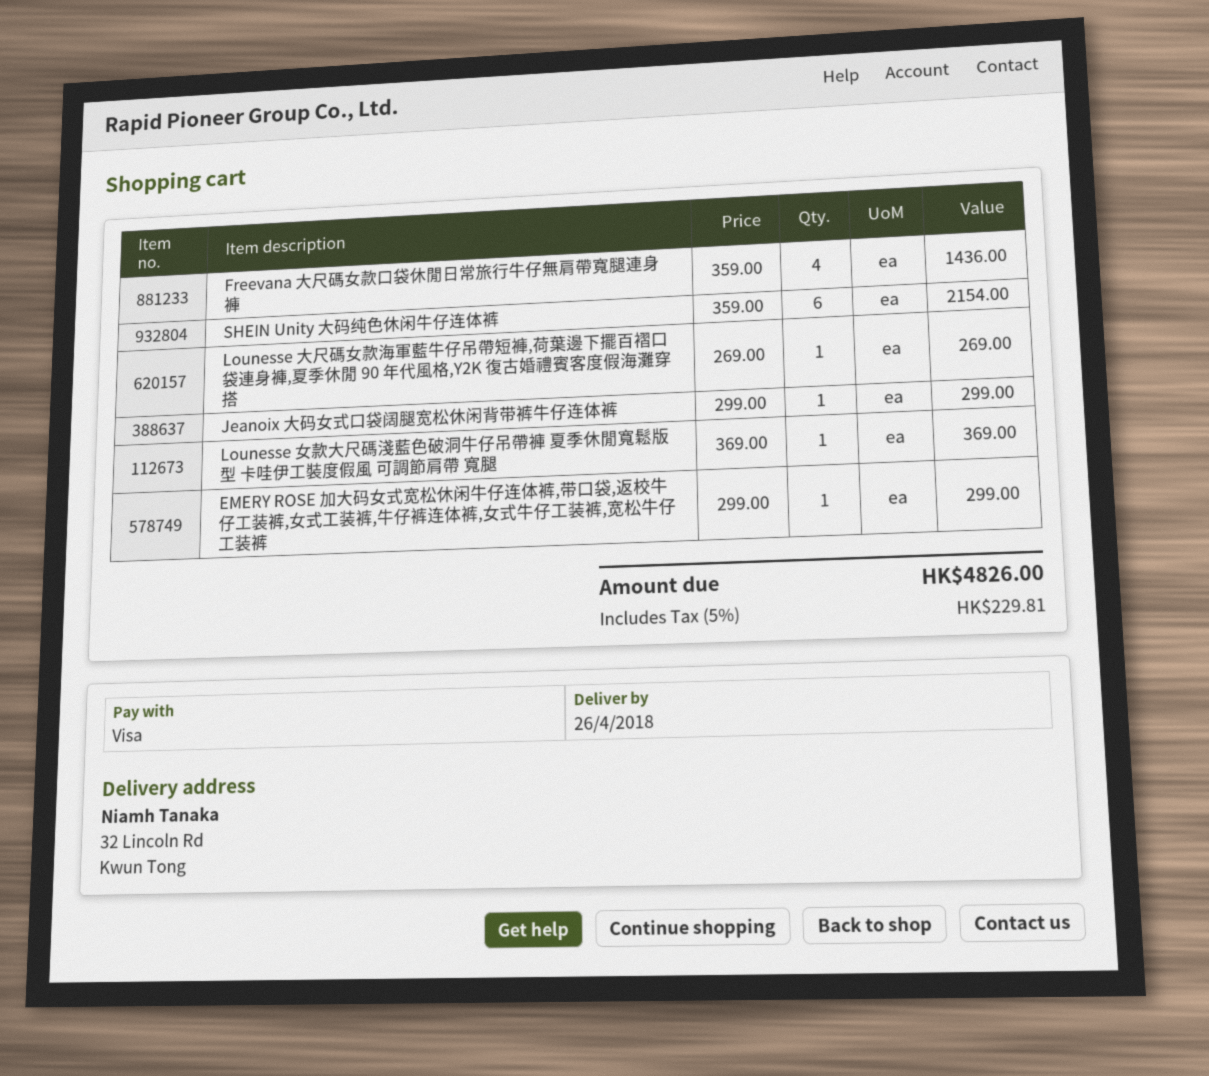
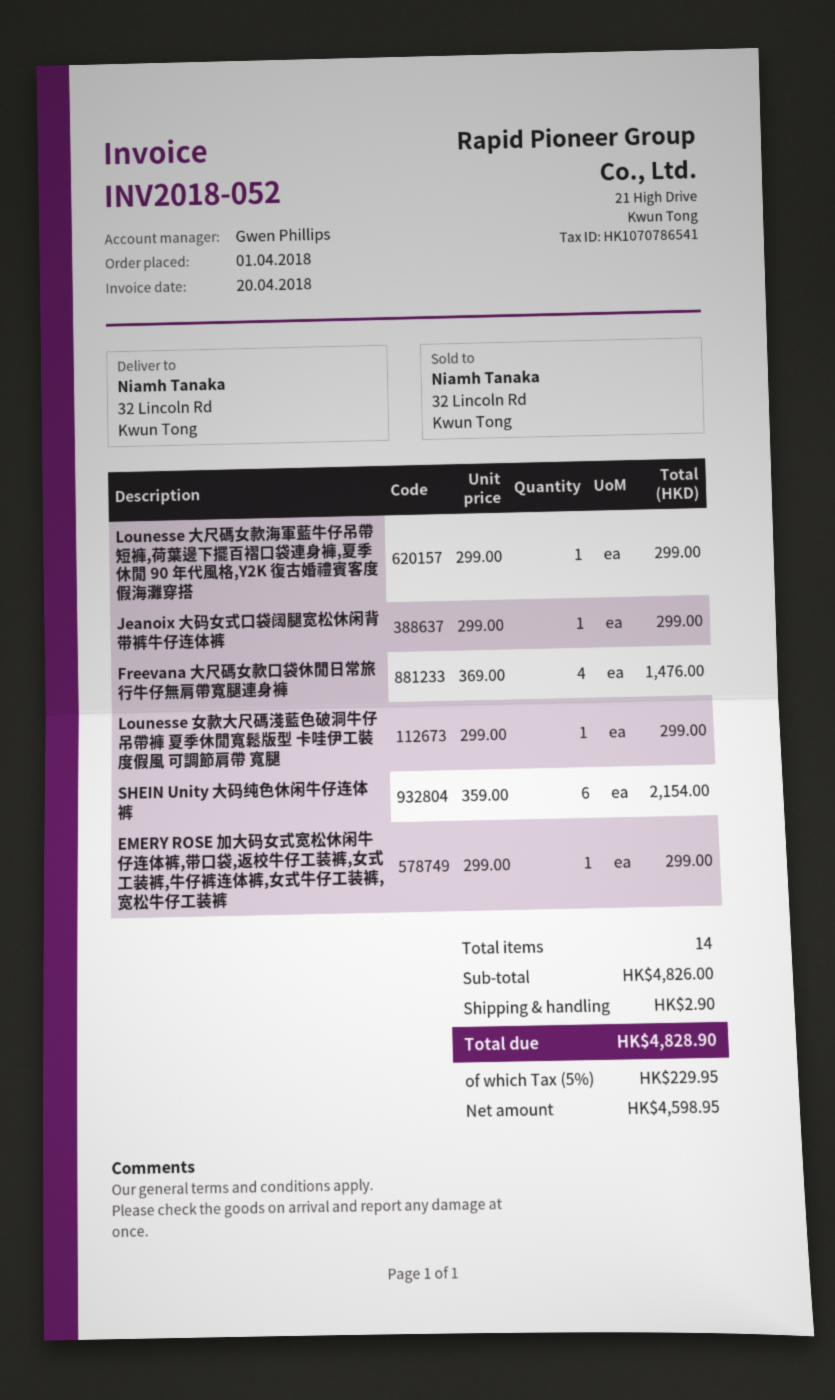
Freevana 大尺碼女款口袋休閒日常旅行牛仔無肩帶寬腿連身褲: 4 x 359.00 = 1436.00 -> 4 x 369.00 = 1476.00
Lounesse 大尺碼女款海軍藍牛仔吊帶短褲,荷葉邊下擺百褶口袋連身褲,夏季休閒 90 年代風格,Y2K 復古婚禮賓客度假海灘穿搭: 1 x 269.00 = 269.00 -> 1 x 299.00 = 299.00
Lounesse 女款大尺碼淺藍色破洞牛仔吊帶褲 夏季休閒寬鬆版型 卡哇伊工裝度假風 可調節肩帶 寬腿: 1 x 369.00 = 369.00 -> 1 x 299.00 = 299.00
shipping: none -> 2.90
tax: 5% = 229.81 -> 5% = 229.95
total: 4826.00 -> 4828.90

